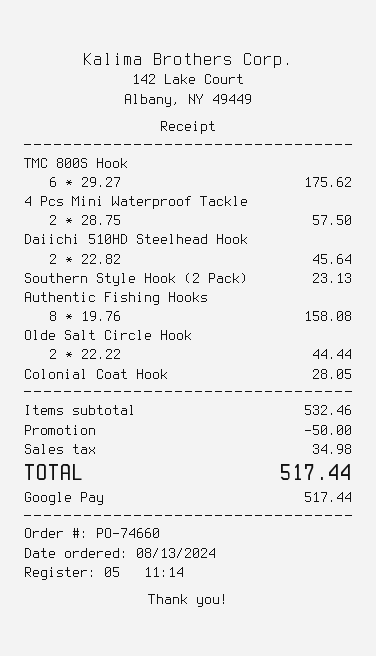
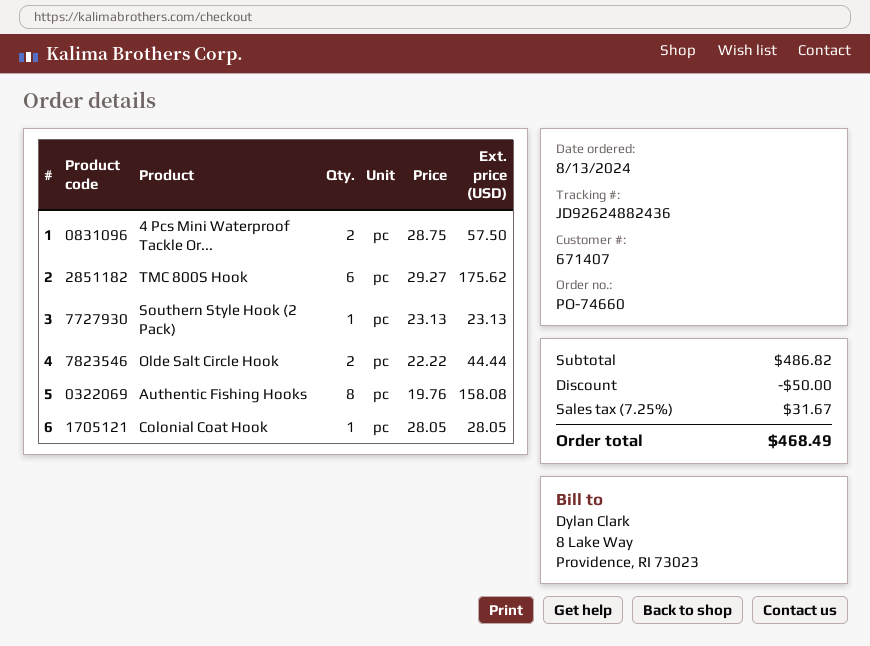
Daiichi 510HD Steelhead Hook: 2 x 22.82 = 45.64 -> none
subtotal: 532.46 -> 486.82
tax: 34.98 -> 31.67
total: 517.44 -> 468.49

